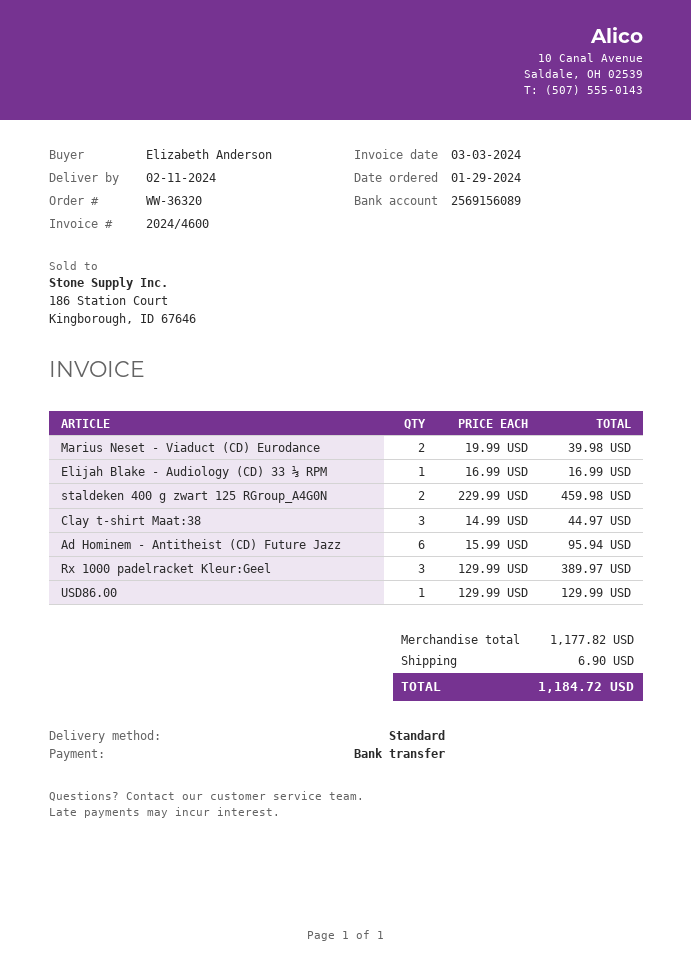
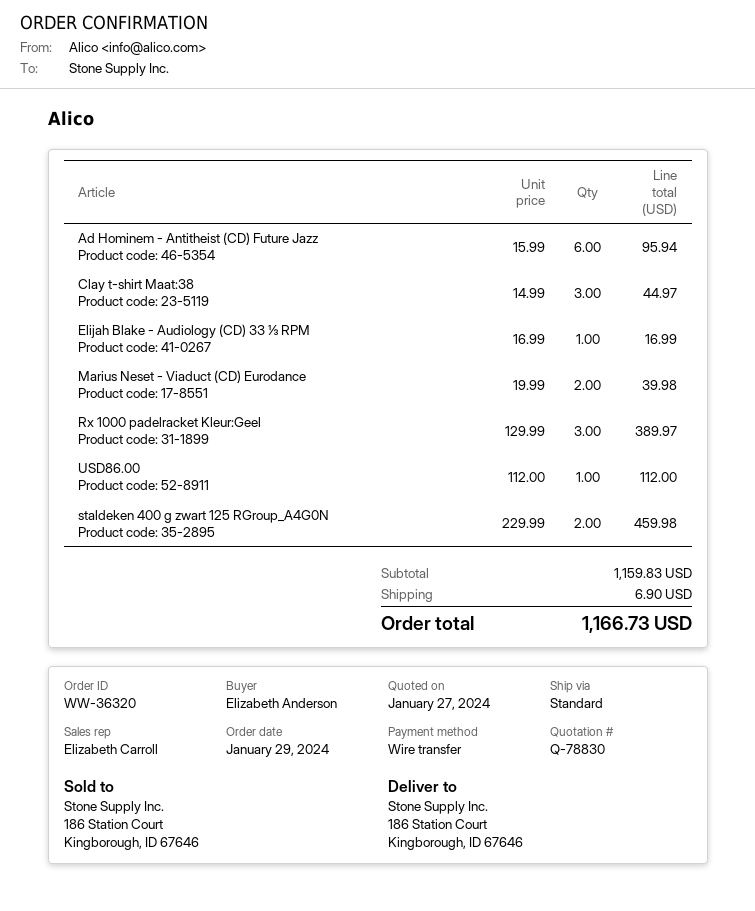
USD86.00: 1 x 129.99 = 129.99 -> 1 x 112.00 = 112.00
subtotal: 1177.82 -> 1159.83
total: 1184.72 -> 1166.73

